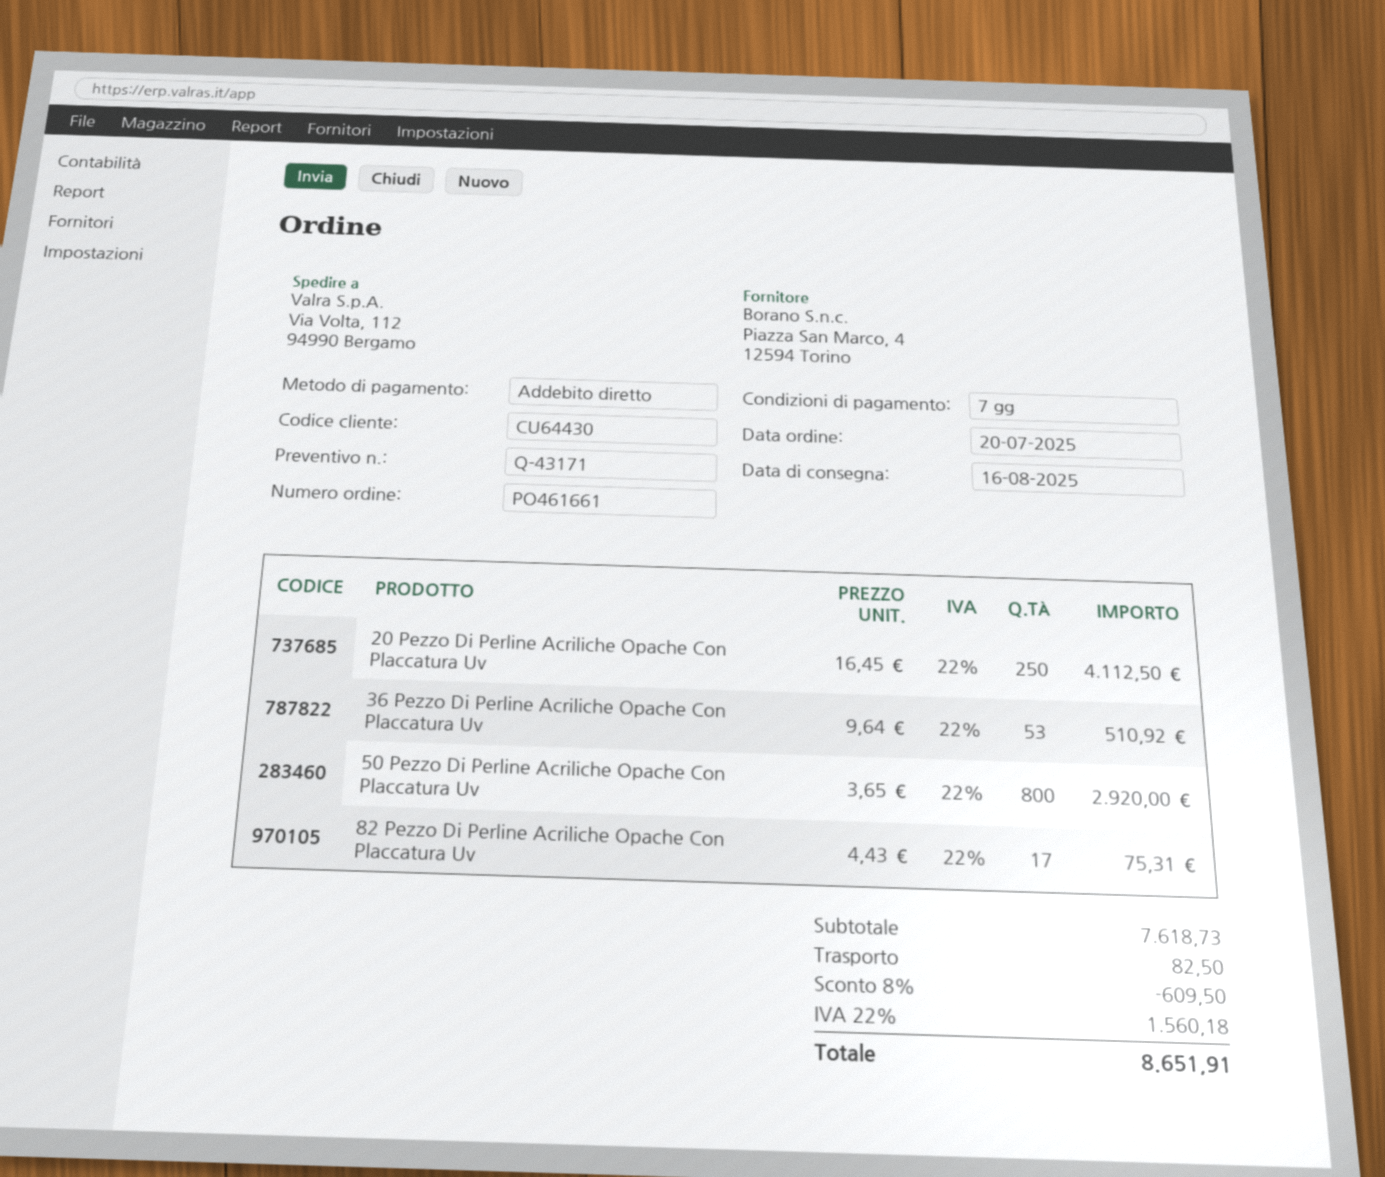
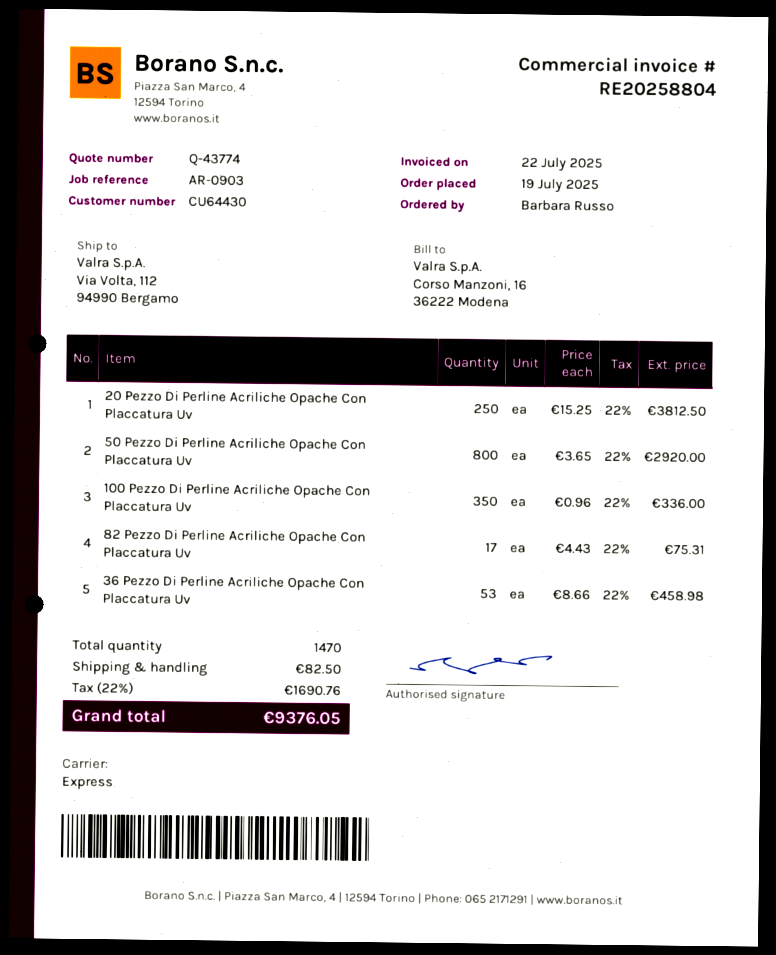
quote number: Q-43171 -> Q-43774
order date: 2025-07-20 -> 2025-07-19
20 Pezzo Di Perline Acriliche Opache Con Placcatura Uv: 250 x 16.45 = 4112.50 -> 250 x 15.25 = 3812.50
36 Pezzo Di Perline Acriliche Opache Con Placcatura Uv: 53 x 9.64 = 510.92 -> 53 x 8.66 = 458.98
100 Pezzo Di Perline Acriliche Opache Con Placcatura Uv: none -> 350 x 0.96 = 336.00
discount: 8% = 609.50 -> none
tax: 22% = 1560.18 -> 22% = 1690.76
total: 8651.91 -> 9376.05

